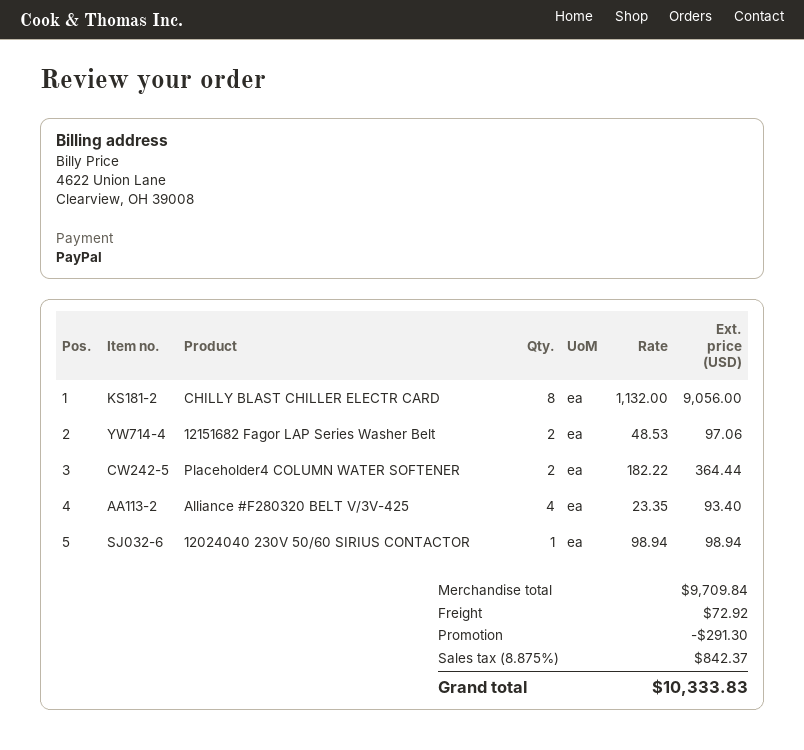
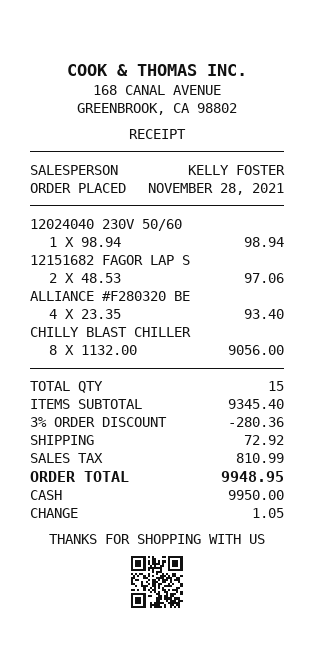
payment method: PayPal -> cash
Placeholder4 COLUMN WATER SOFTENER: 2 x 182.22 = 364.44 -> none
subtotal: 9709.84 -> 9345.40
discount: 291.30 -> 280.36
tax: 842.37 -> 810.99
total: 10333.83 -> 9948.95

